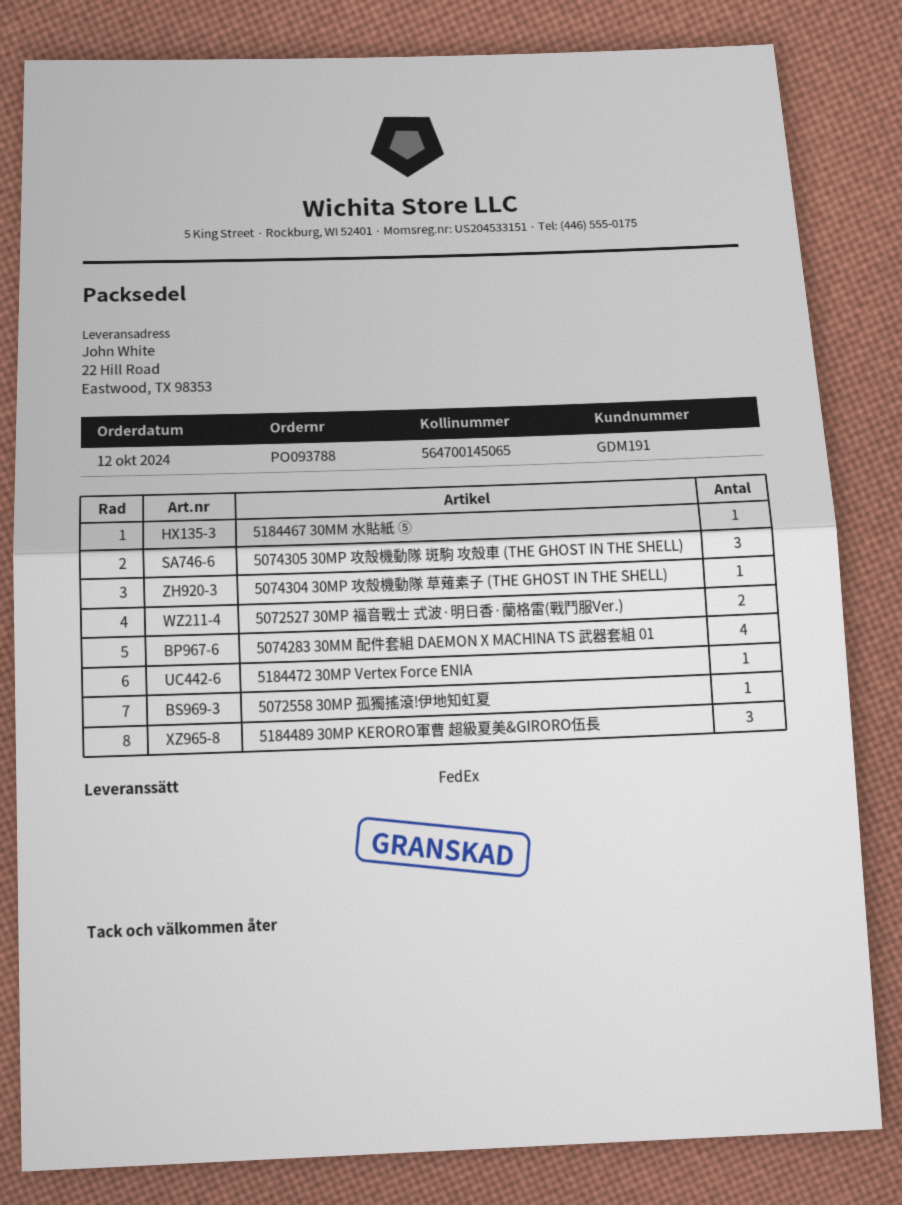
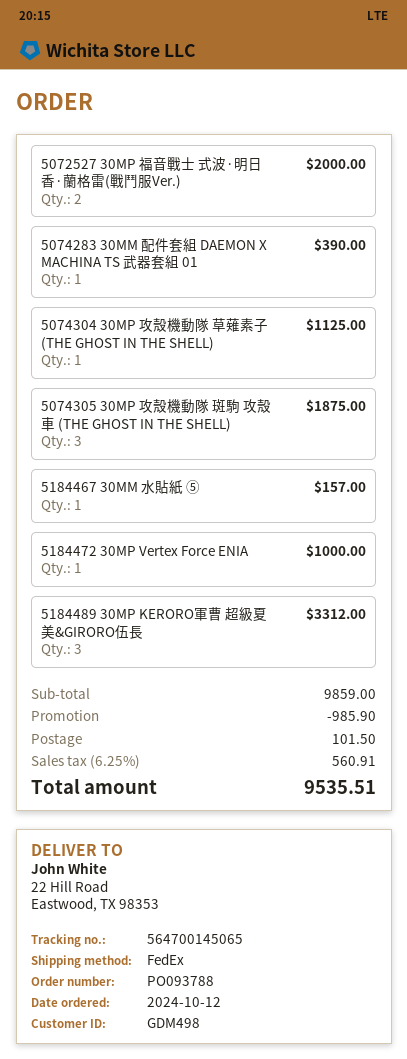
customer number: GDM191 -> GDM498
5074283 30MM 配件套組 DAEMON X MACHINA TS 武器套組 01: 4 -> 1
5072558 30MP 孤獨搖滾!伊地知虹夏: 1 -> none

